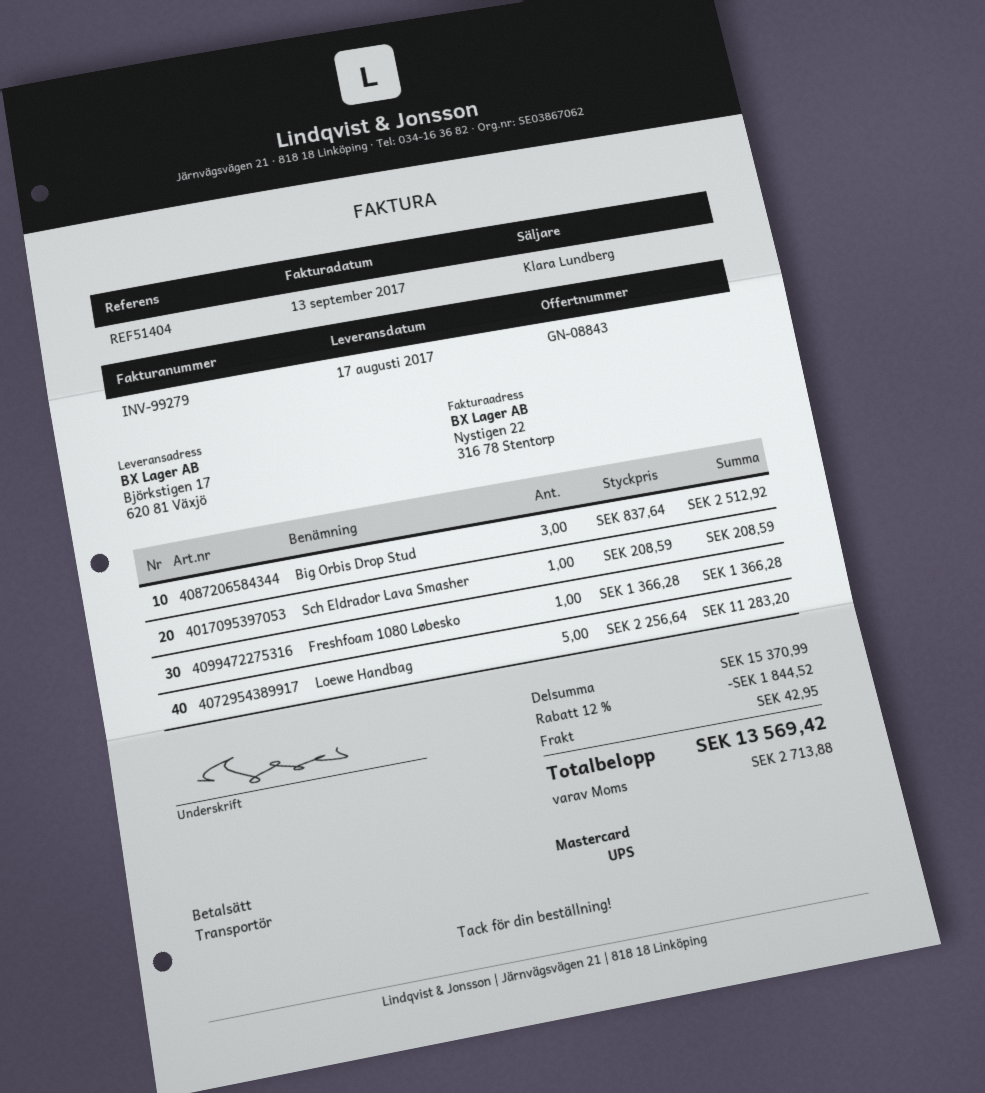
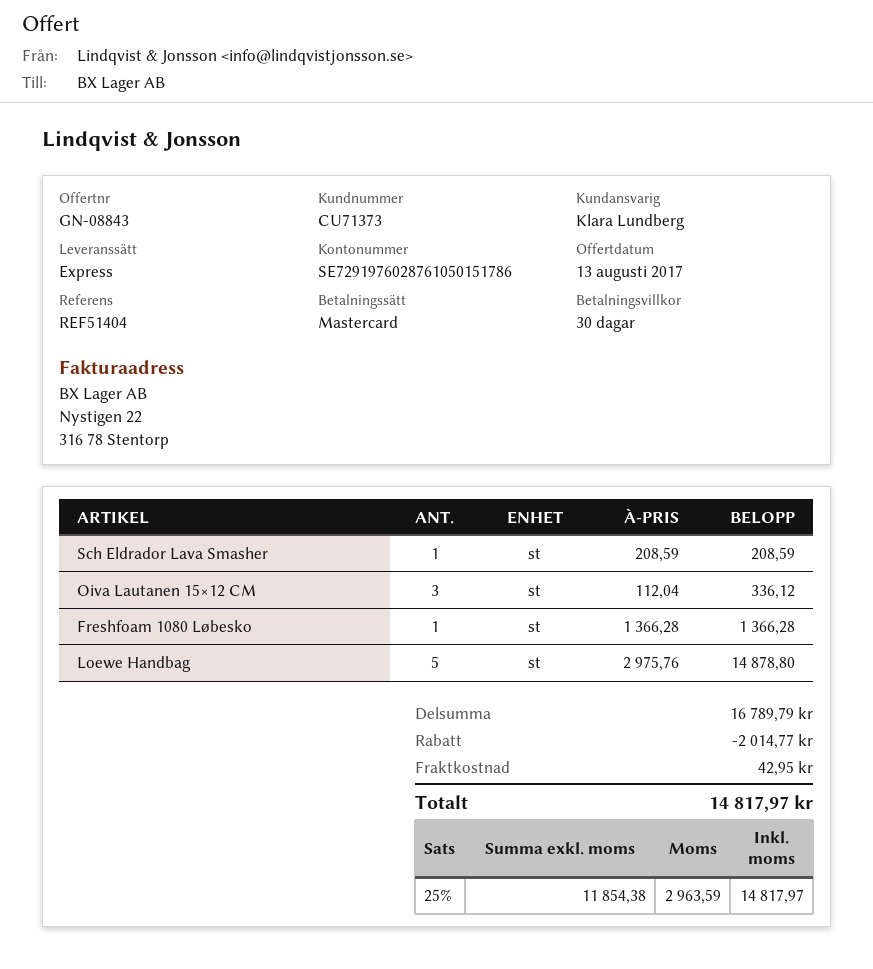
shipping method: UPS -> express
Big Orbis Drop Stud: 3 x 837.64 = 2512.92 -> none
Loewe Handbag: 5 x 2256.64 = 11283.20 -> 5 x 2975.76 = 14878.80
Oiva Lautanen 15×12 CM: none -> 3 x 112.04 = 336.12
subtotal: 15370.99 -> 16789.79
discount: 1844.52 -> 2014.77
tax: 2713.88 -> 2963.59
total: 13569.42 -> 14817.97

